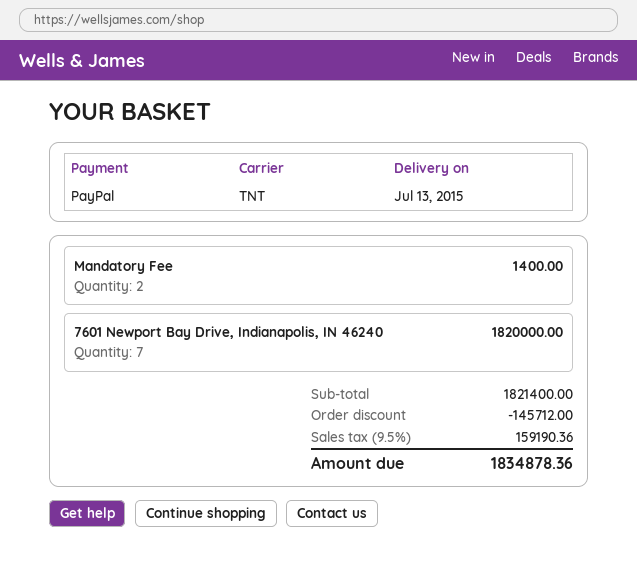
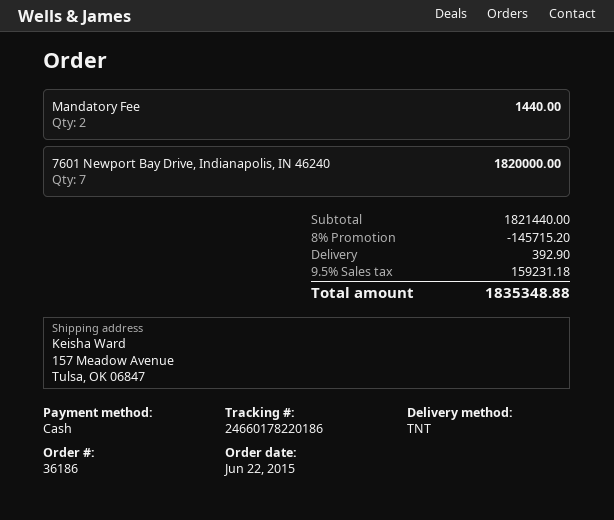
payment method: PayPal -> cash
Mandatory Fee: 2 for 1400.00 -> 2 for 1440.00
subtotal: 1821400.00 -> 1821440.00
discount: 145712.00 -> 145715.20
shipping: none -> 392.90
tax: 9.5% = 159190.36 -> 9.5% = 159231.18
total: 1834878.36 -> 1835348.88

